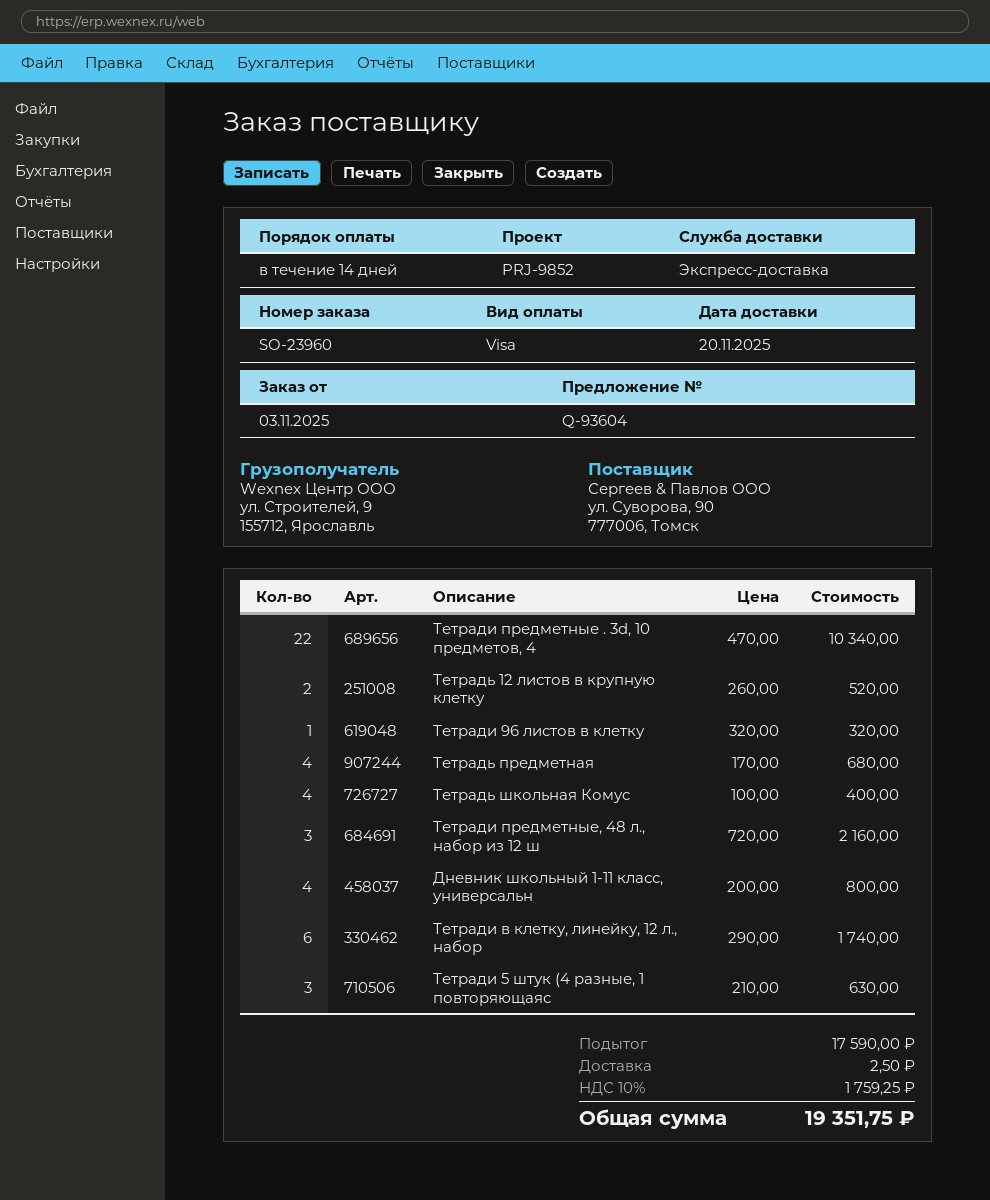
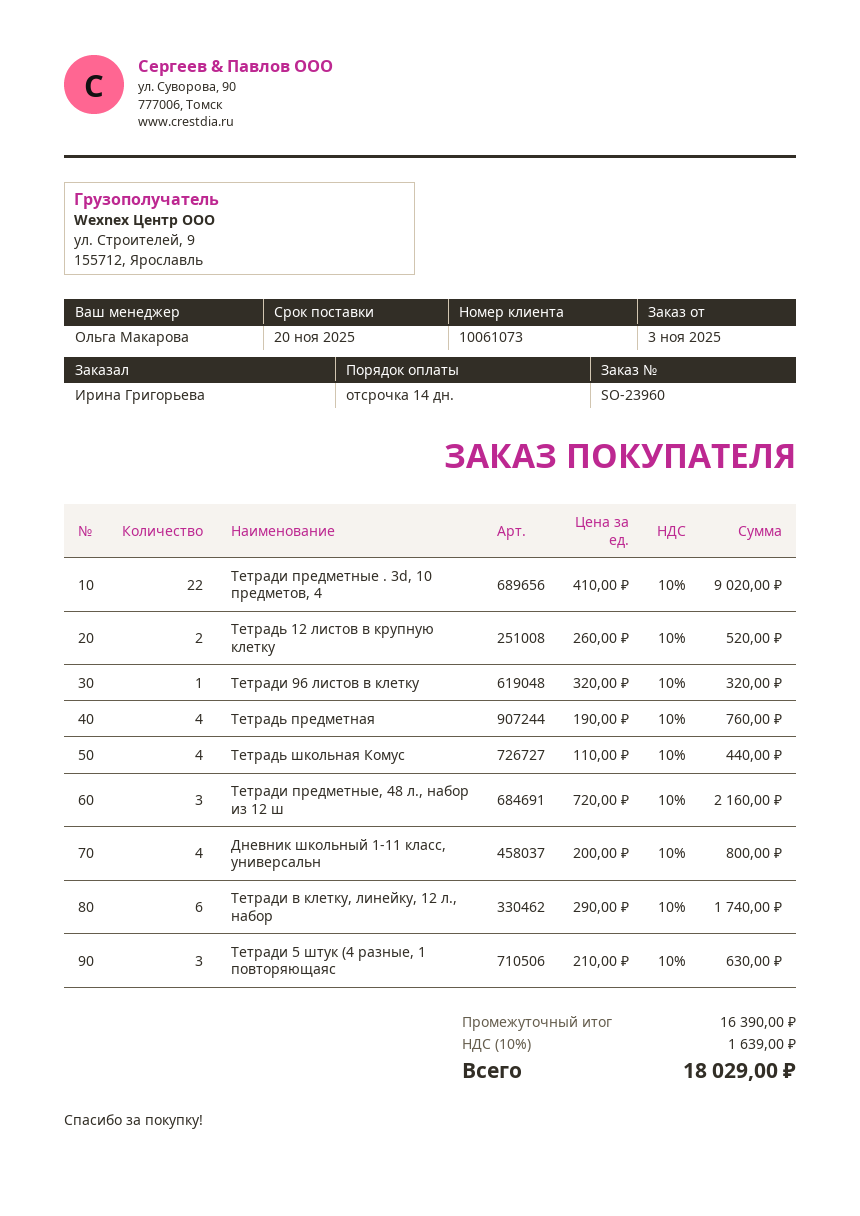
Тетради предметные . 3d, 10 предметов, 4: 22 x 470.00 = 10340.00 -> 22 x 410.00 = 9020.00
Тетрадь предметная: 4 x 170.00 = 680.00 -> 4 x 190.00 = 760.00
Тетрадь школьная Комус: 4 x 100.00 = 400.00 -> 4 x 110.00 = 440.00
subtotal: 17590.00 -> 16390.00
shipping: 2.50 -> none
tax: 10% = 1759.25 -> 10% = 1639.00
total: 19351.75 -> 18029.00

